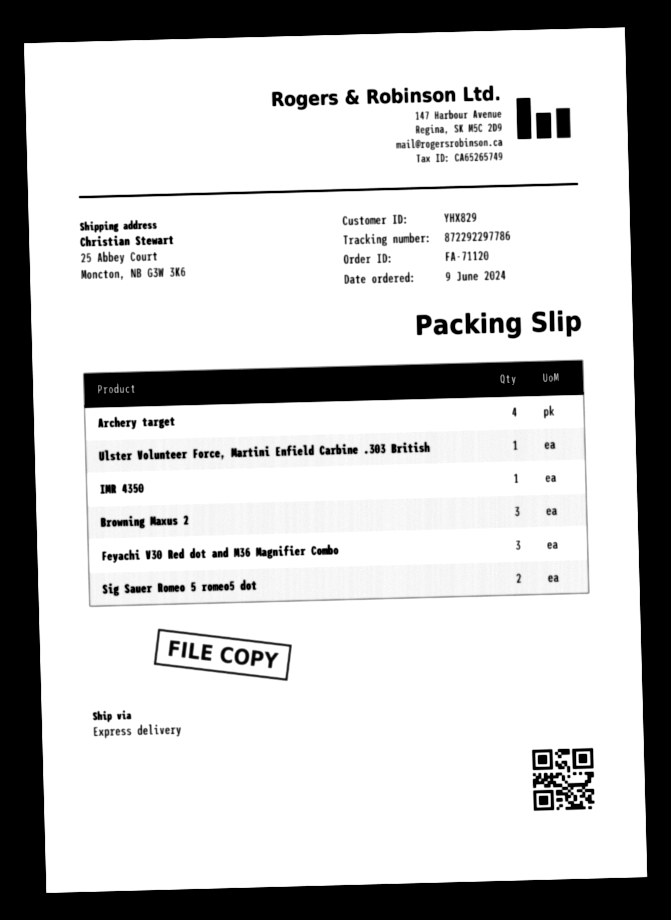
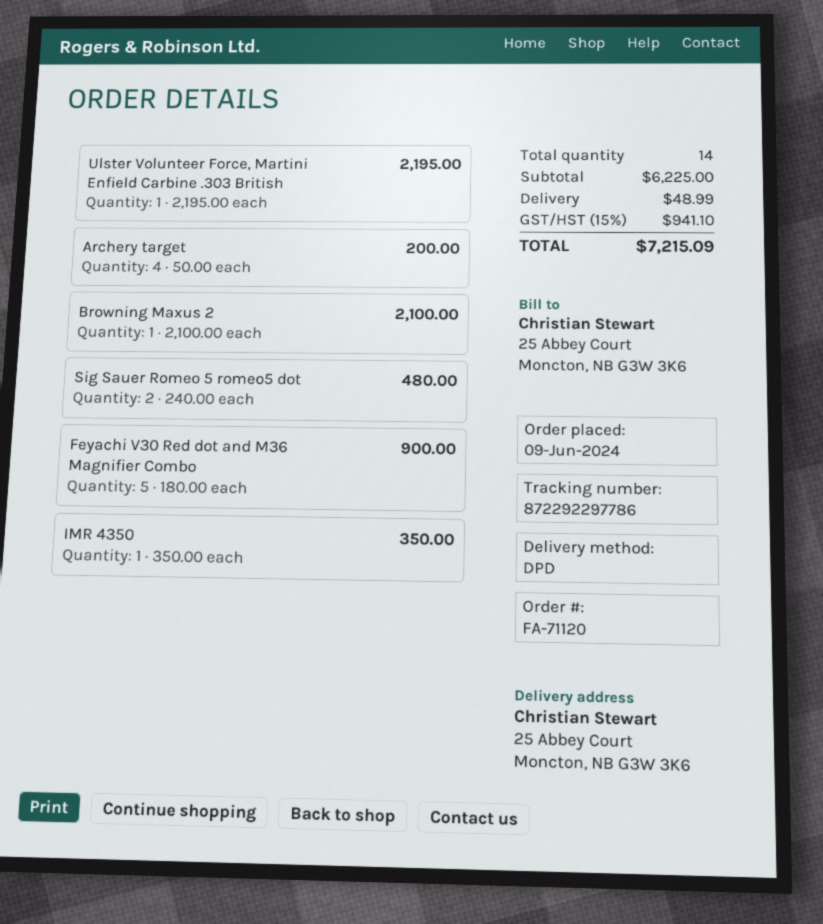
shipping method: express -> DPD
Browning Maxus 2: 3 -> 1
Feyachi V30 Red dot and M36 Magnifier Combo: 3 -> 5

